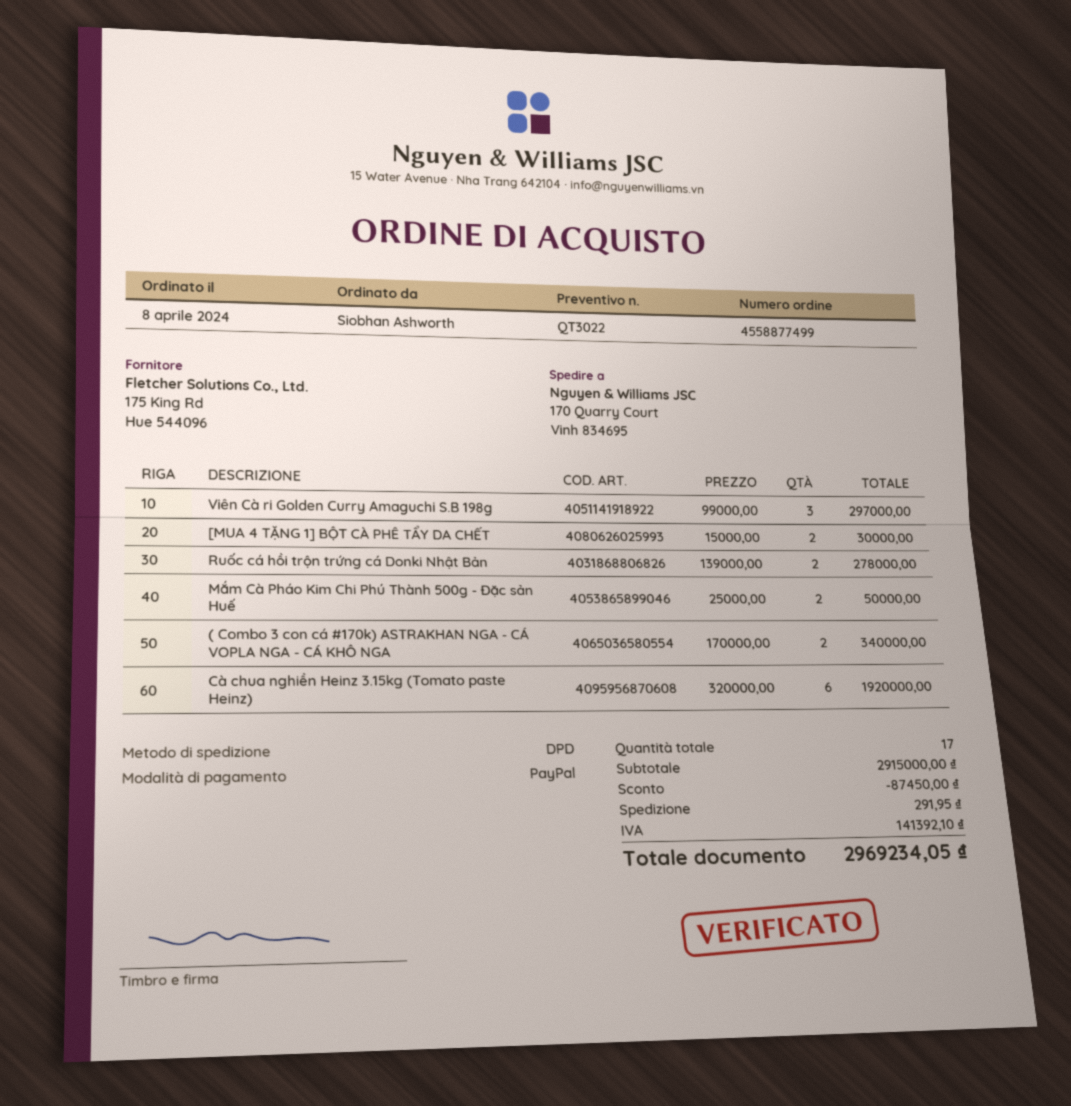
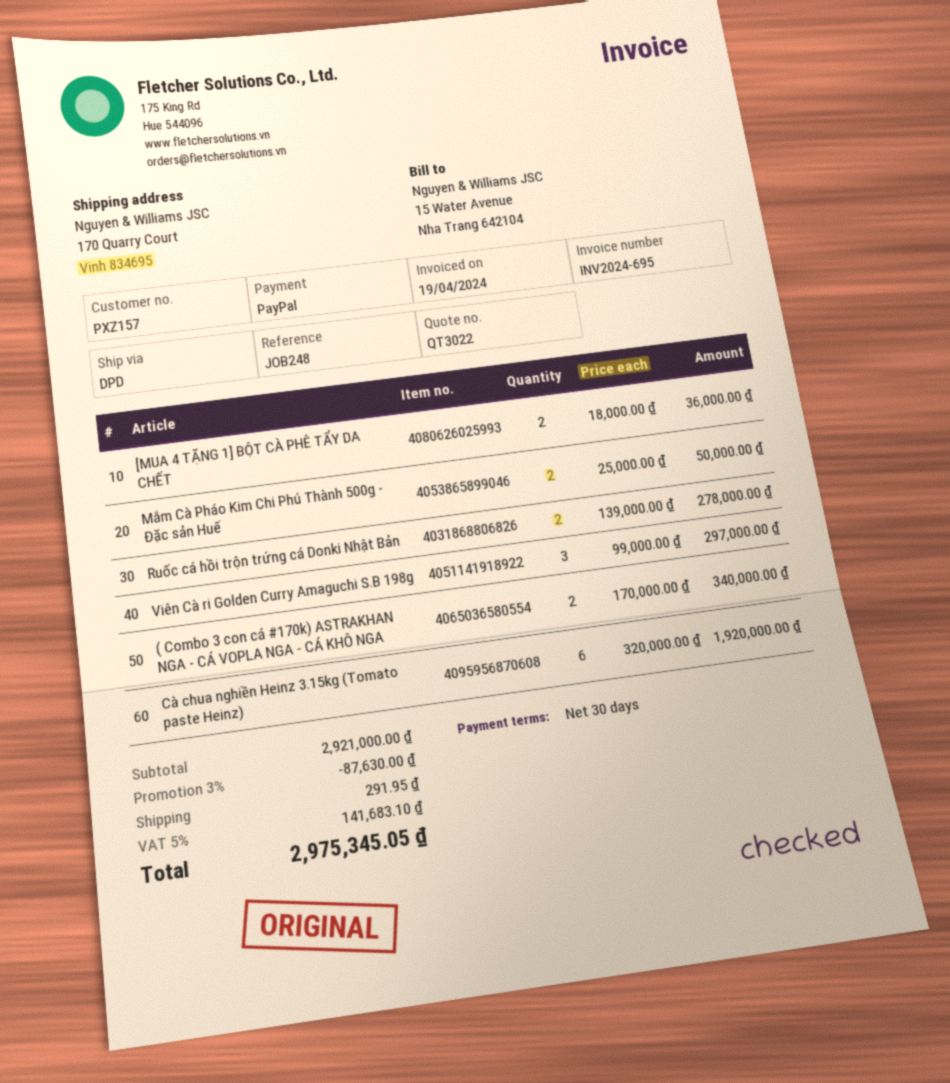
[MUA 4 TẶNG 1] BỘT CÀ PHÊ TẨY DA CHẾT: 2 x 15000.00 = 30000.00 -> 2 x 18000.00 = 36000.00
subtotal: 2915000.00 -> 2921000.00
discount: 87450.00 -> 87630.00
tax: 141392.10 -> 141683.10
total: 2969234.05 -> 2975345.05

